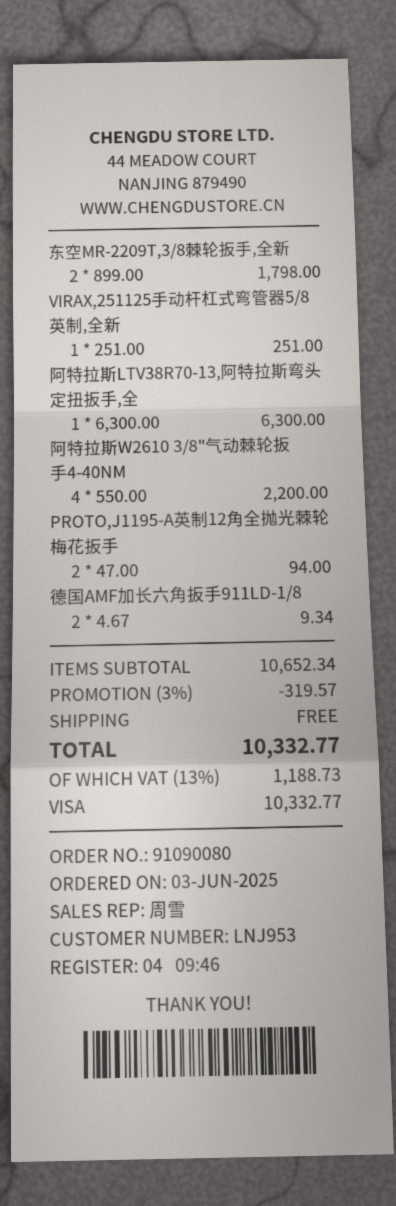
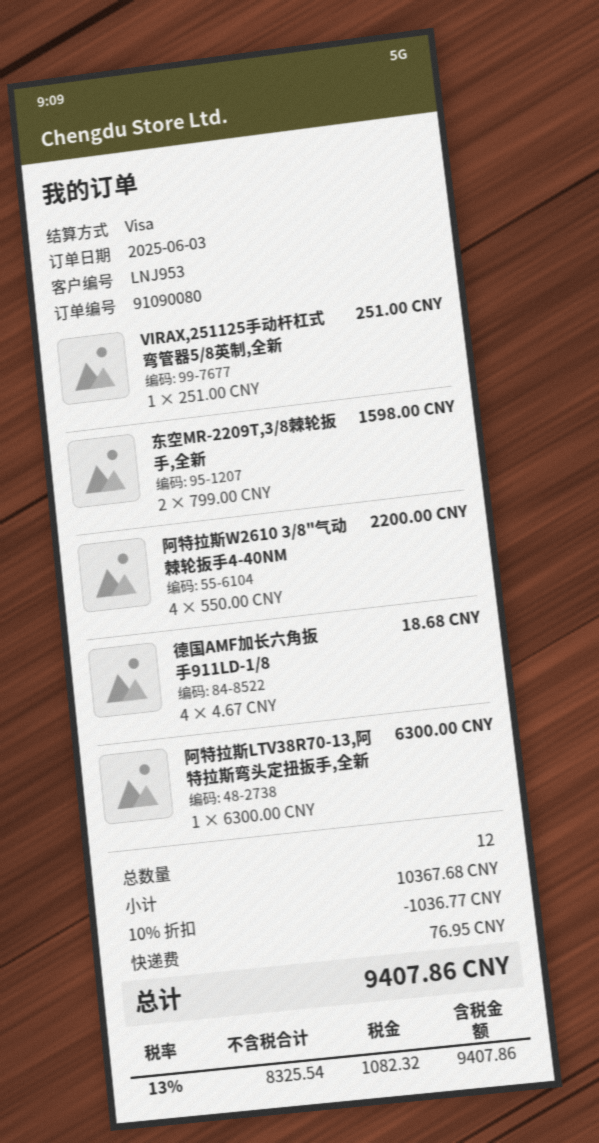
东空MR-2209T,3/8棘轮扳手,全新: 2 x 899.00 = 1798.00 -> 2 x 799.00 = 1598.00
PROTO,J1195-A英制12角全抛光棘轮梅花扳手: 2 x 47.00 = 94.00 -> none
德国AMF加长六角扳手911LD-1/8: 2 x 4.67 = 9.34 -> 4 x 4.67 = 18.68
subtotal: 10652.34 -> 10367.68
discount: 3% = 319.57 -> 10% = 1036.77
shipping: 0.00 -> 76.95
tax: 13% = 1188.73 -> 13% = 1082.32
total: 10332.77 -> 9407.86

